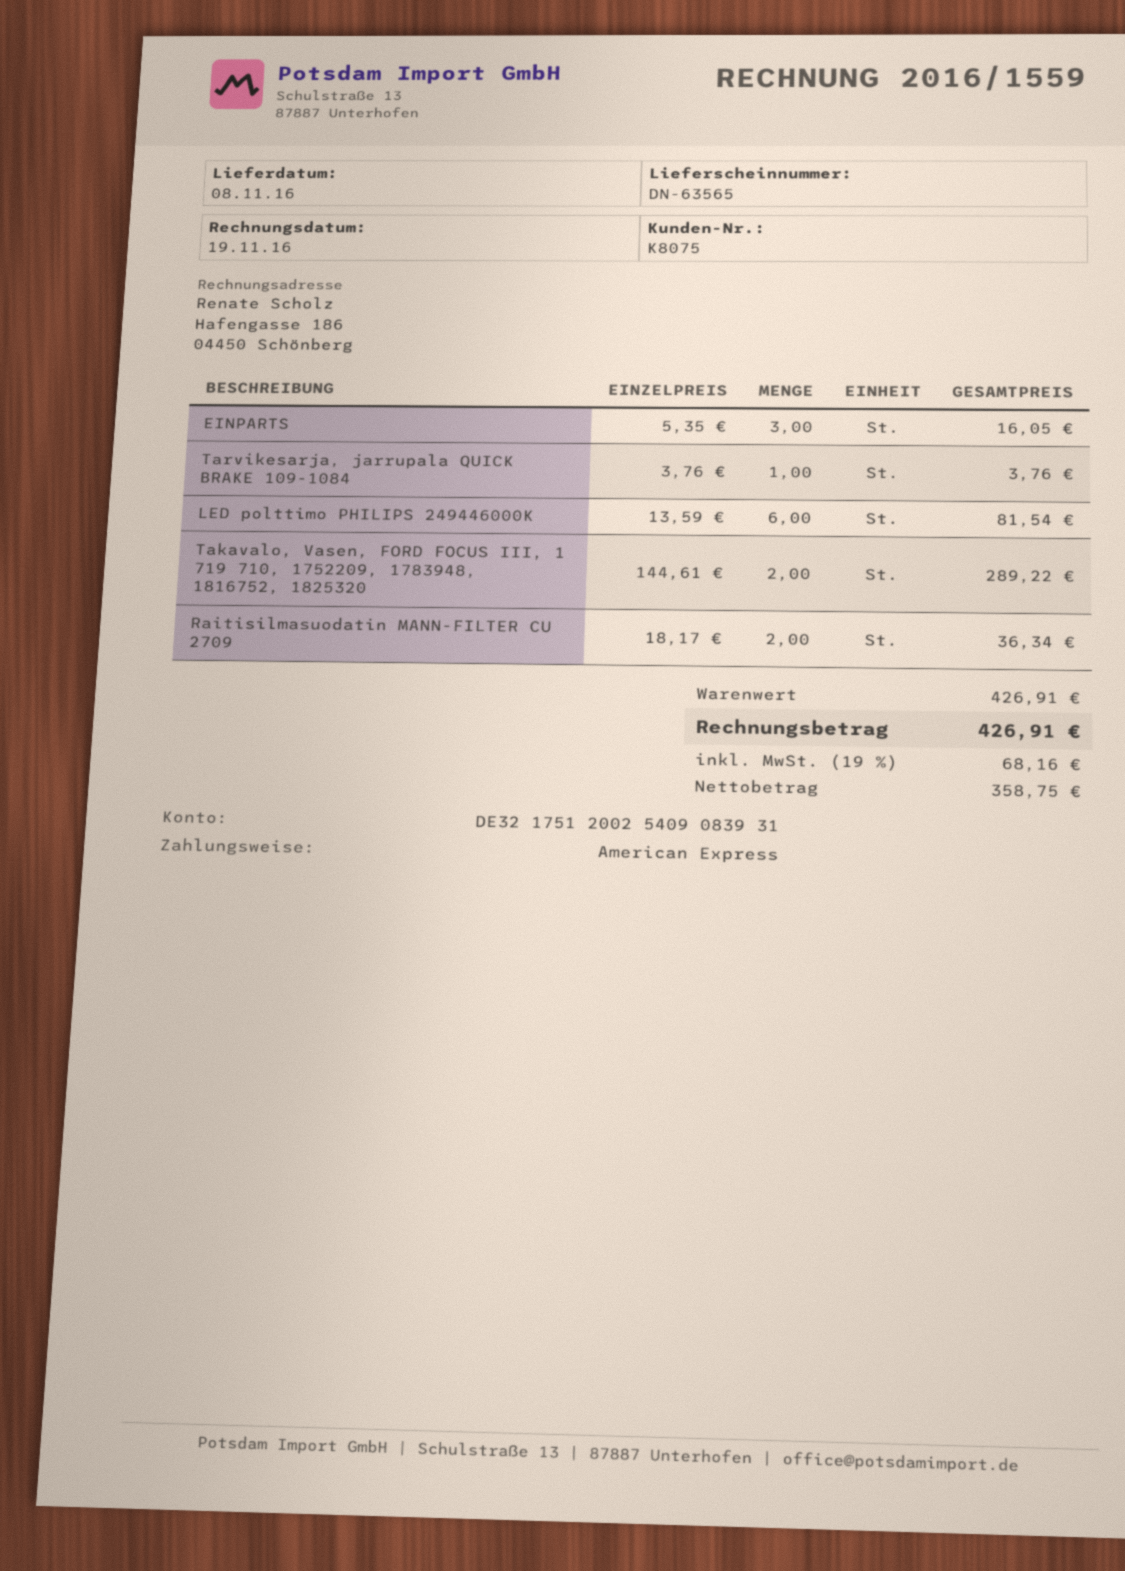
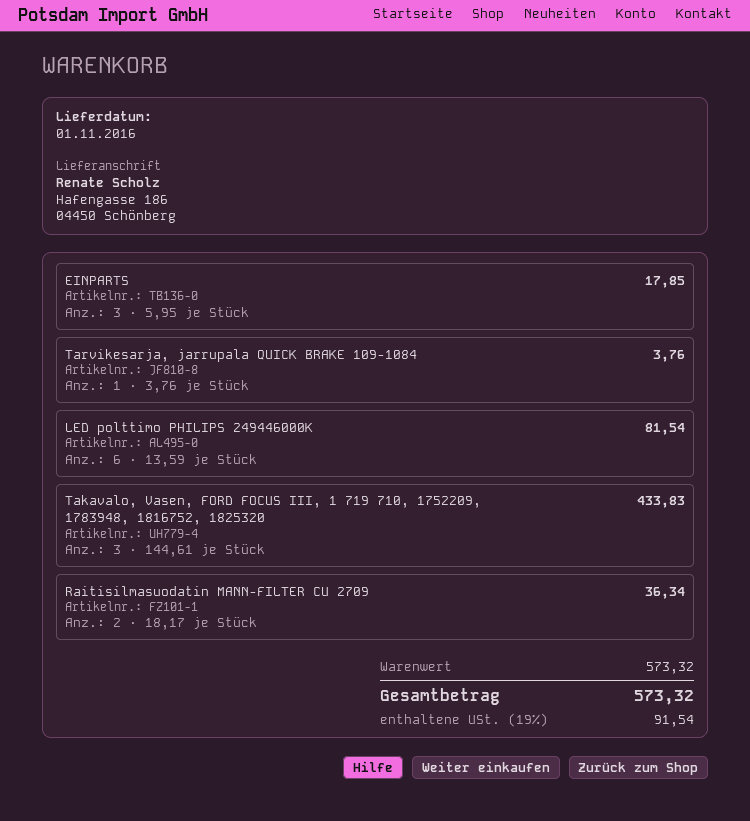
delivery date: 2016-11-08 -> 2016-11-01
EINPARTS: 3 x 5.35 = 16.05 -> 3 x 5.95 = 17.85
Takavalo, Vasen, FORD FOCUS III, 1 719 710, 1752209, 1783948, 1816752, 1825320: 2 x 144.61 = 289.22 -> 3 x 144.61 = 433.83
subtotal: 426.91 -> 573.32
tax: 19% = 68.16 -> 19% = 91.54
total: 426.91 -> 573.32

